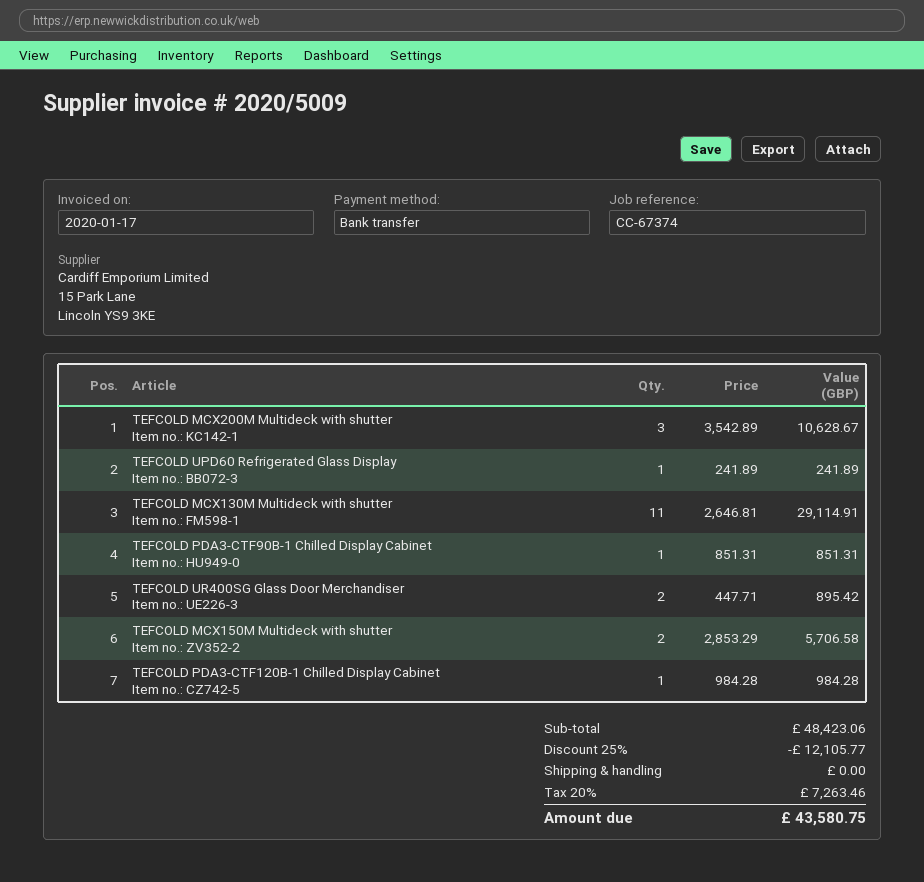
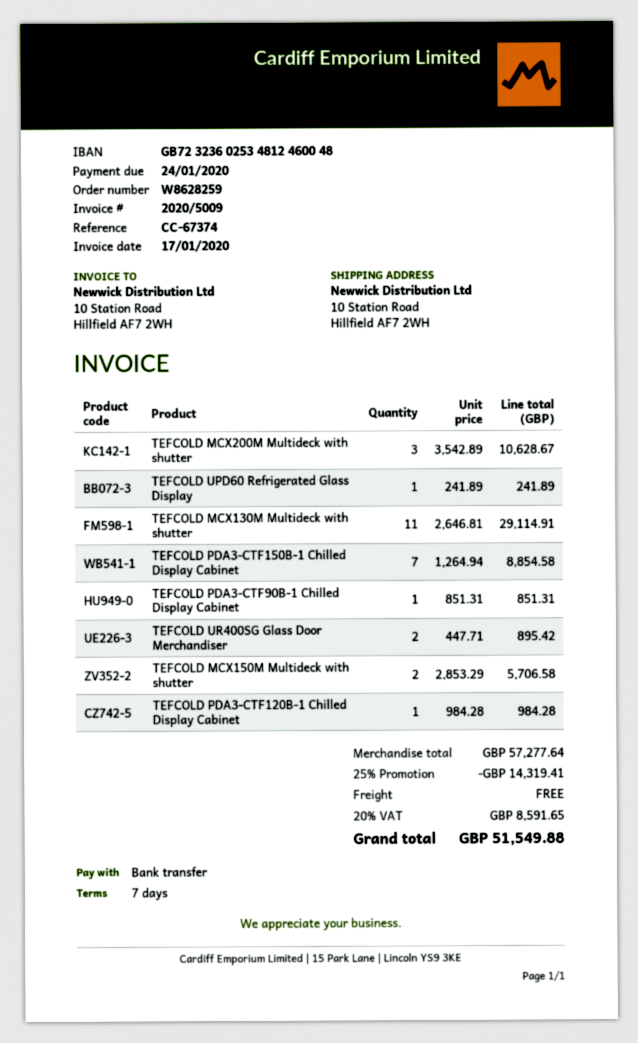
TEFCOLD PDA3-CTF150B-1 Chilled Display Cabinet: none -> 7 x 1264.94 = 8854.58
subtotal: 48423.06 -> 57277.64
discount: 25% = 12105.77 -> 25% = 14319.41
tax: 20% = 7263.46 -> 20% = 8591.65
total: 43580.75 -> 51549.88

